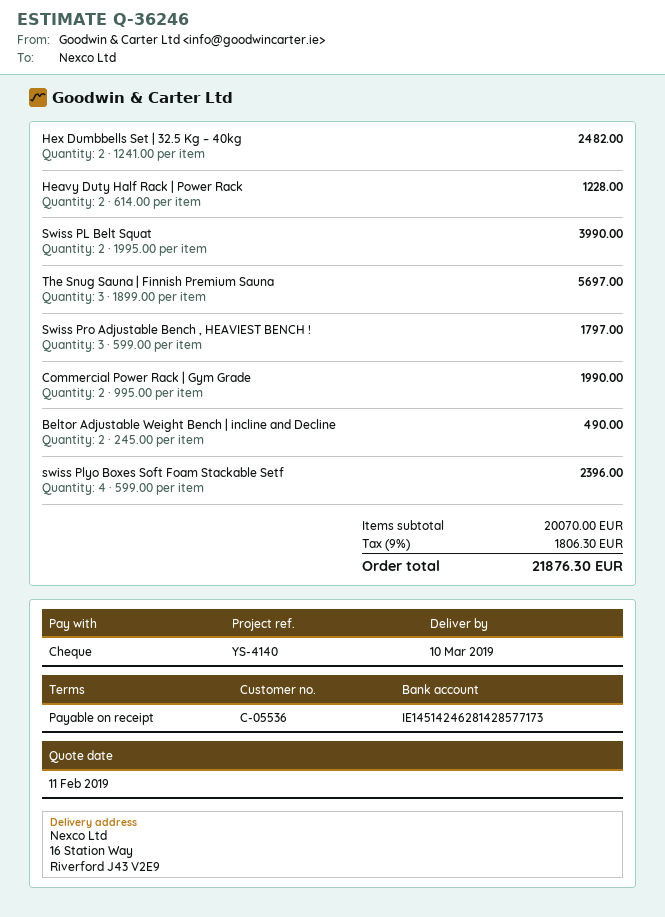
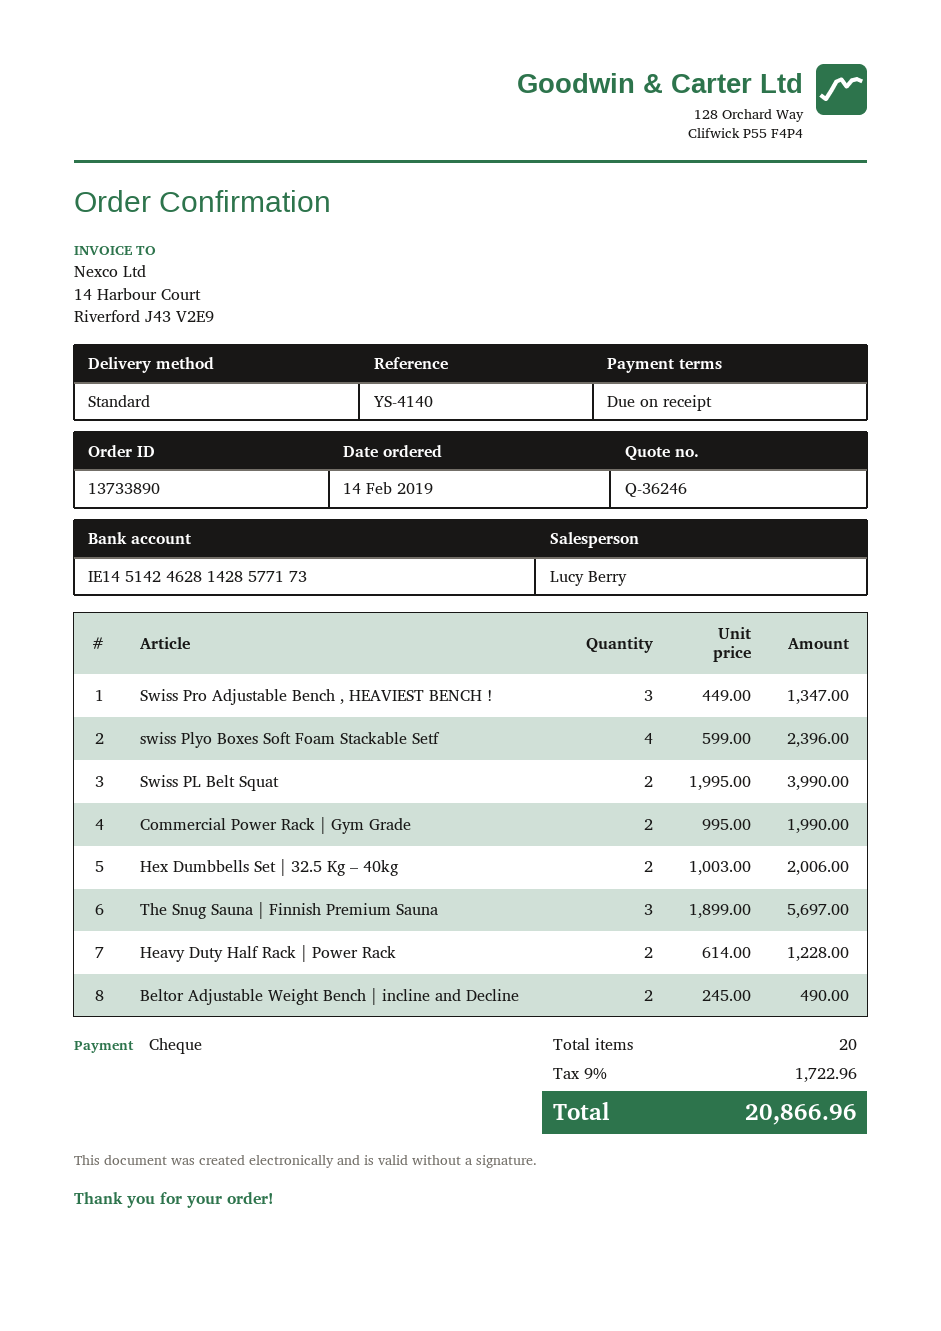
Hex Dumbbells Set | 32.5 Kg – 40kg: 2 x 1241.00 = 2482.00 -> 2 x 1003.00 = 2006.00
Swiss Pro Adjustable Bench , HEAVIEST BENCH !: 3 x 599.00 = 1797.00 -> 3 x 449.00 = 1347.00
tax: 9% = 1806.30 -> 9% = 1722.96
total: 21876.30 -> 20866.96

